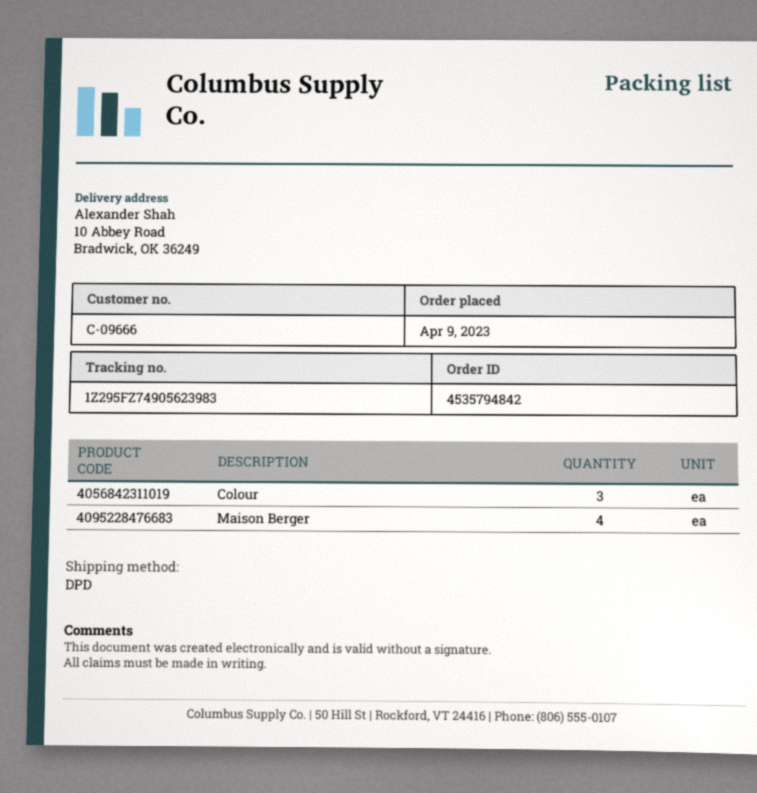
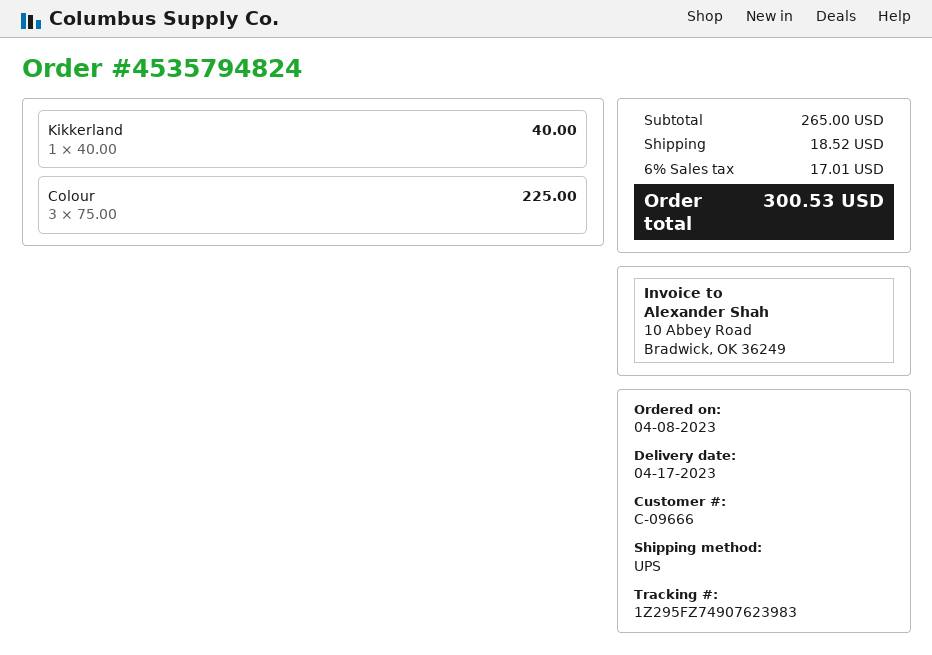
order number: 4535794842 -> 4535794824
order date: 2023-04-09 -> 2023-04-08
shipping method: DPD -> UPS
tracking number: 1Z295FZ74905623983 -> 1Z295FZ74907623983
Maison Berger: 4 -> none
Kikkerland: none -> 1

